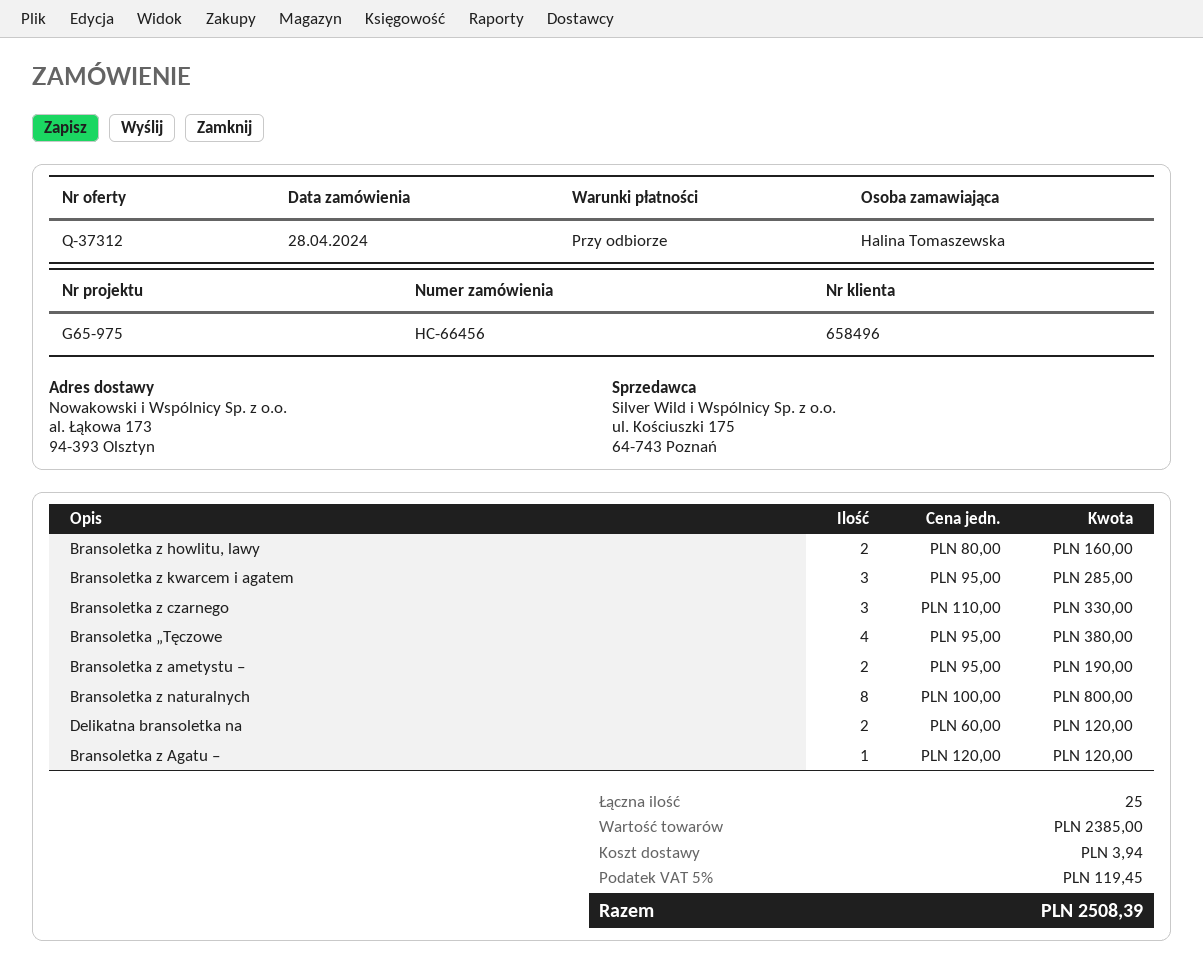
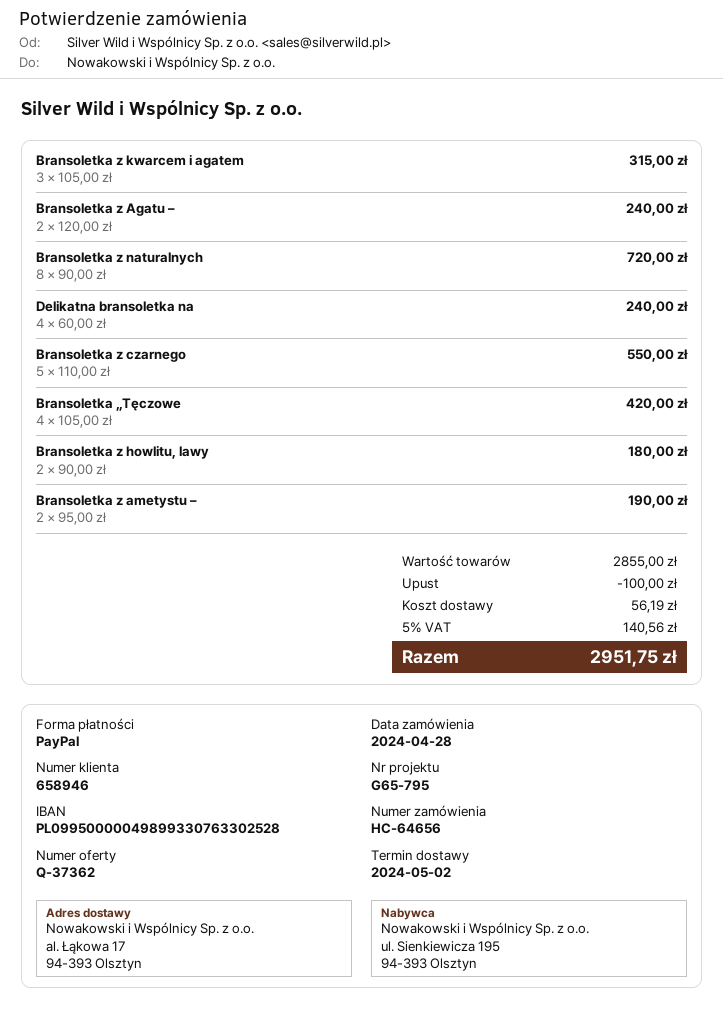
quote number: Q-37312 -> Q-37362
order number: HC-66456 -> HC-64656
customer number: 658496 -> 658946
reference: G65-975 -> G65-795
ship to: al. Łąkowa 173, 94-393 Olsztyn -> al. Łąkowa 17, 94-393 Olsztyn
Bransoletka z howlitu, lawy: 2 x 80.00 = 160.00 -> 2 x 90.00 = 180.00
Bransoletka z kwarcem i agatem: 3 x 95.00 = 285.00 -> 3 x 105.00 = 315.00
Bransoletka z czarnego: 3 x 110.00 = 330.00 -> 5 x 110.00 = 550.00
Bransoletka „Tęczowe: 4 x 95.00 = 380.00 -> 4 x 105.00 = 420.00
Bransoletka z naturalnych: 8 x 100.00 = 800.00 -> 8 x 90.00 = 720.00
Delikatna bransoletka na: 2 x 60.00 = 120.00 -> 4 x 60.00 = 240.00
Bransoletka z Agatu –: 1 x 120.00 = 120.00 -> 2 x 120.00 = 240.00
subtotal: 2385.00 -> 2855.00
discount: none -> 100.00
shipping: 3.94 -> 56.19
tax: 5% = 119.45 -> 5% = 140.56
total: 2508.39 -> 2951.75

